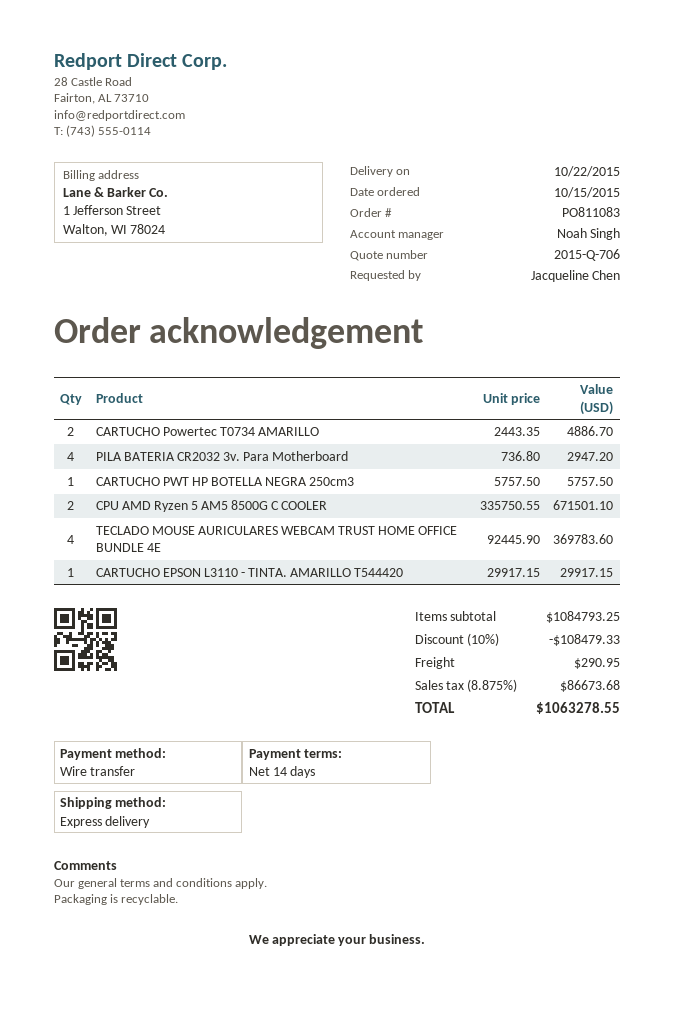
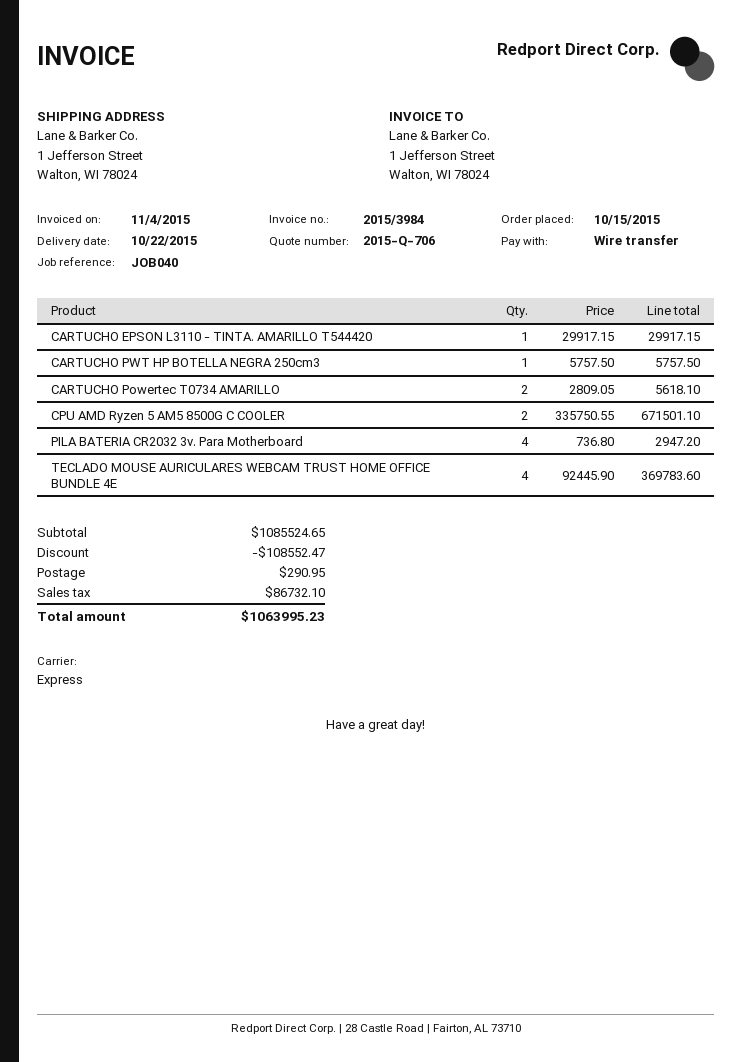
CARTUCHO Powertec T0734 AMARILLO: 2 x 2443.35 = 4886.70 -> 2 x 2809.05 = 5618.10
subtotal: 1084793.25 -> 1085524.65
discount: 108479.33 -> 108552.47
tax: 86673.68 -> 86732.10
total: 1063278.55 -> 1063995.23

